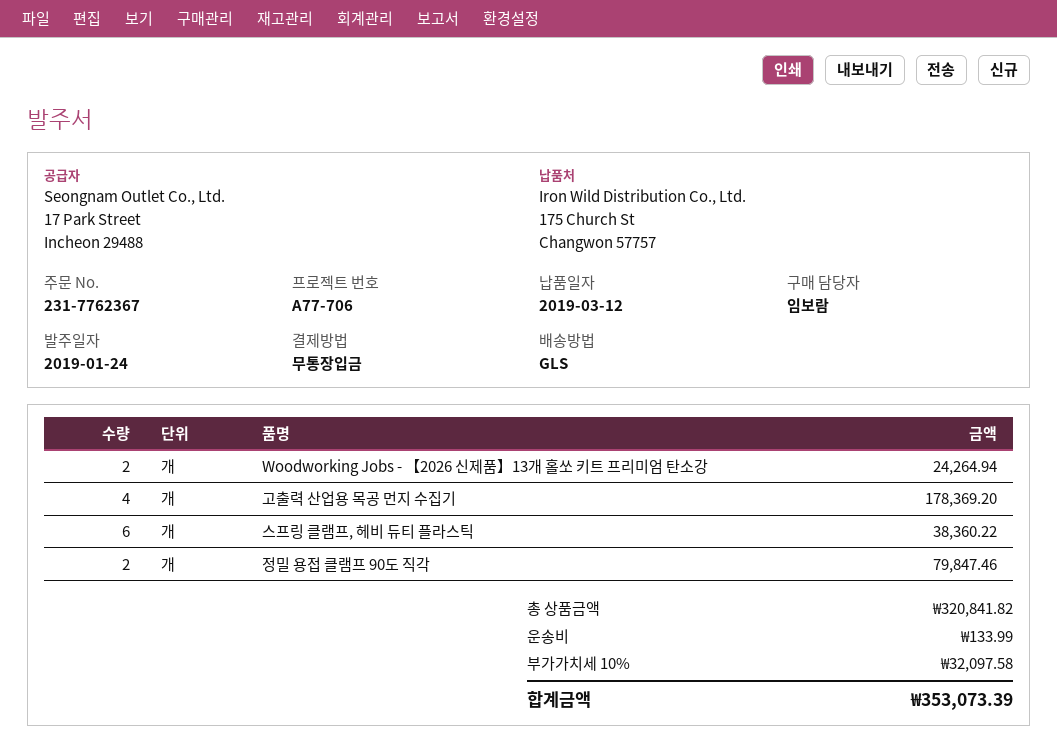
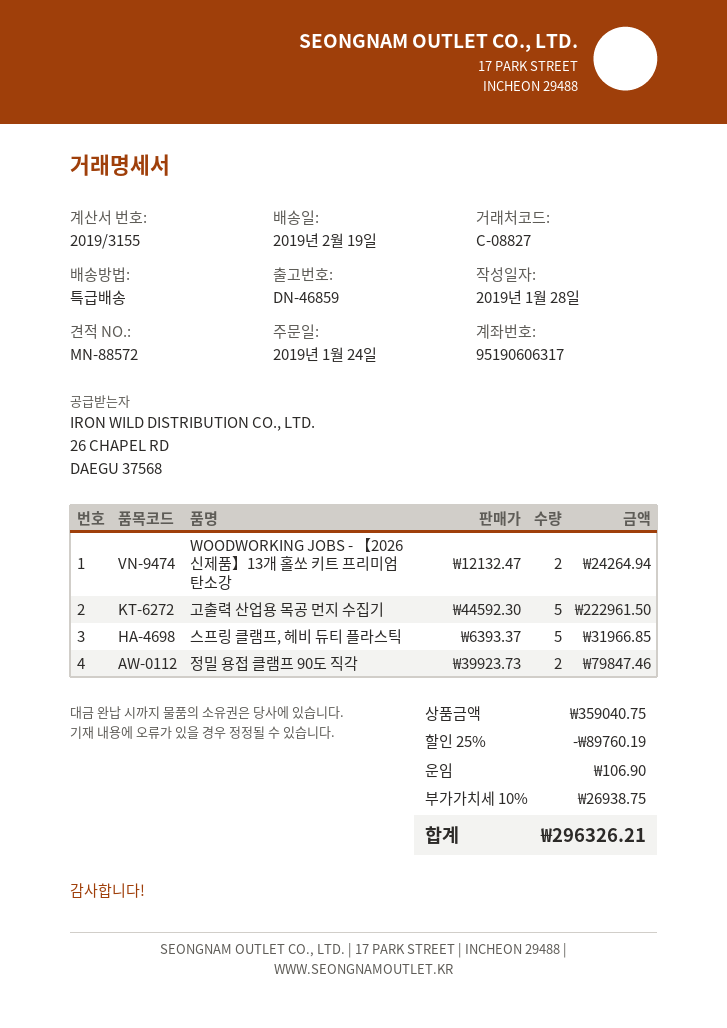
delivery date: 2019-03-12 -> 2019-02-19
shipping method: GLS -> express
고출력 산업용 목공 먼지 수집기: 4 for 178369.20 -> 5 for 222961.50
스프링 클램프, 헤비 듀티 플라스틱: 6 for 38360.22 -> 5 for 31966.85
subtotal: 320841.82 -> 359040.75
discount: none -> 25% = 89760.19
shipping: 133.99 -> 106.90
tax: 10% = 32097.58 -> 10% = 26938.75
total: 353073.39 -> 296326.21

